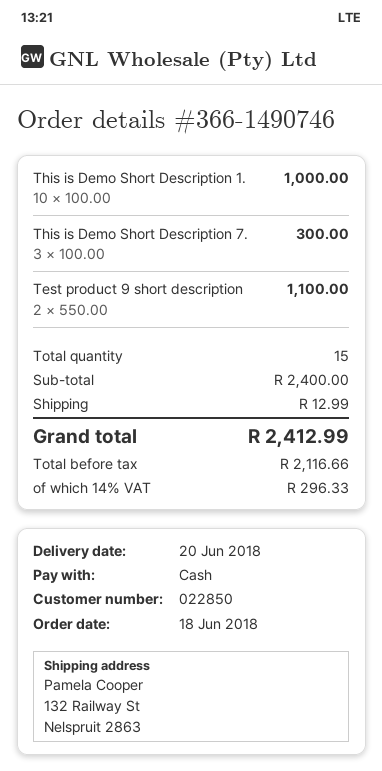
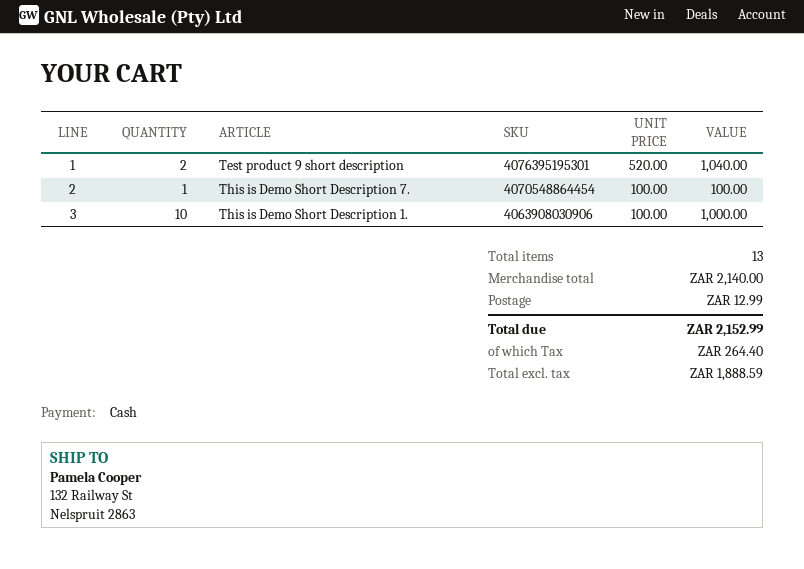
This is Demo Short Description 7.: 3 x 100.00 = 300.00 -> 1 x 100.00 = 100.00
Test product 9 short description: 2 x 550.00 = 1100.00 -> 2 x 520.00 = 1040.00
total quantity: 15 -> 13
subtotal: 2400.00 -> 2140.00
net: 2116.66 -> 1888.59
tax: 296.33 -> 264.40
total: 2412.99 -> 2152.99

